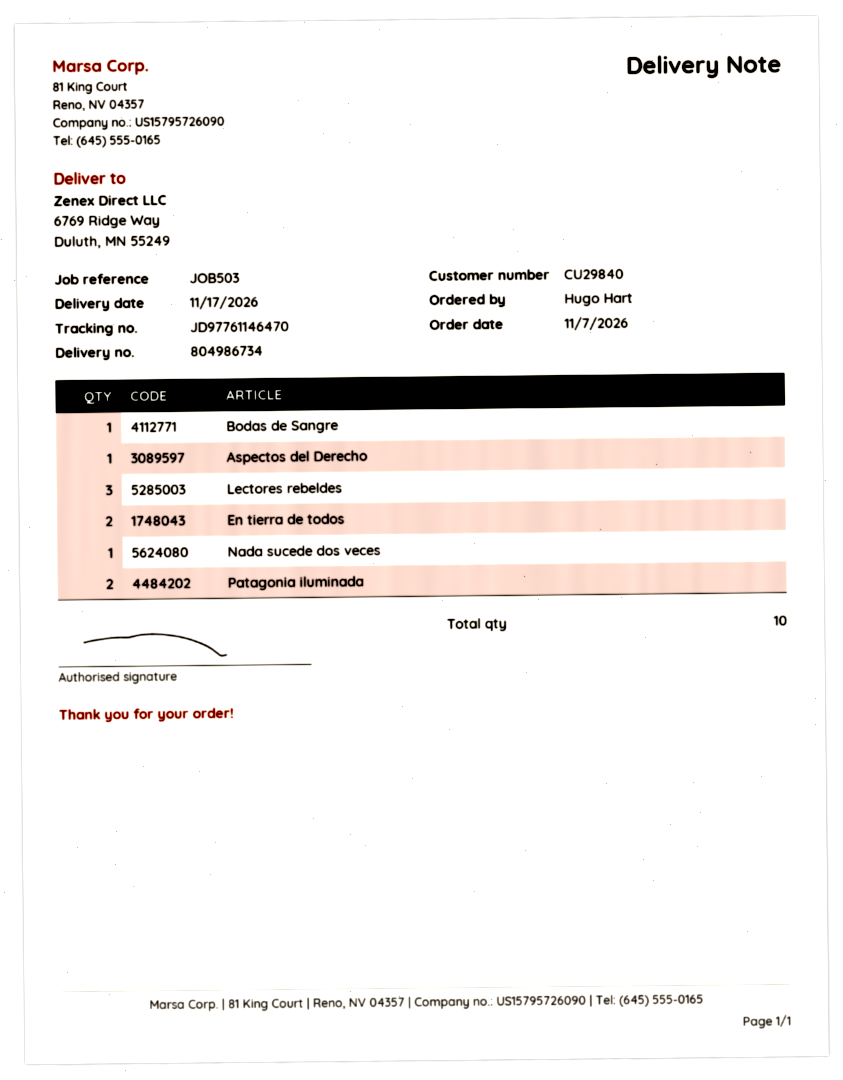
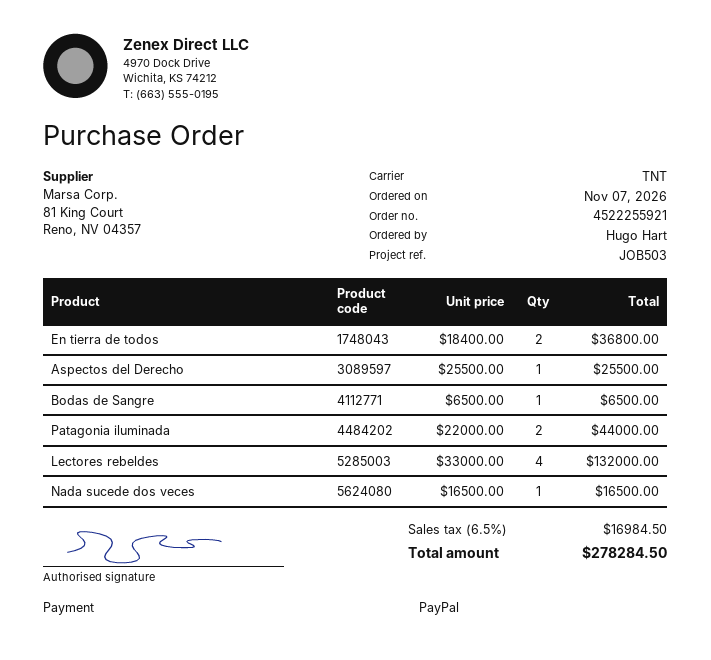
Lectores rebeldes: 3 -> 4

